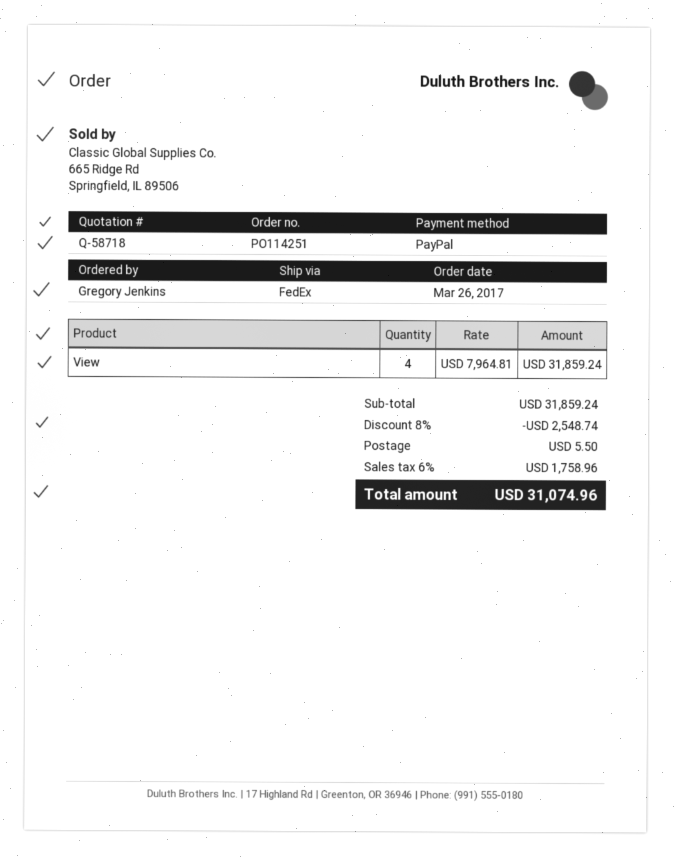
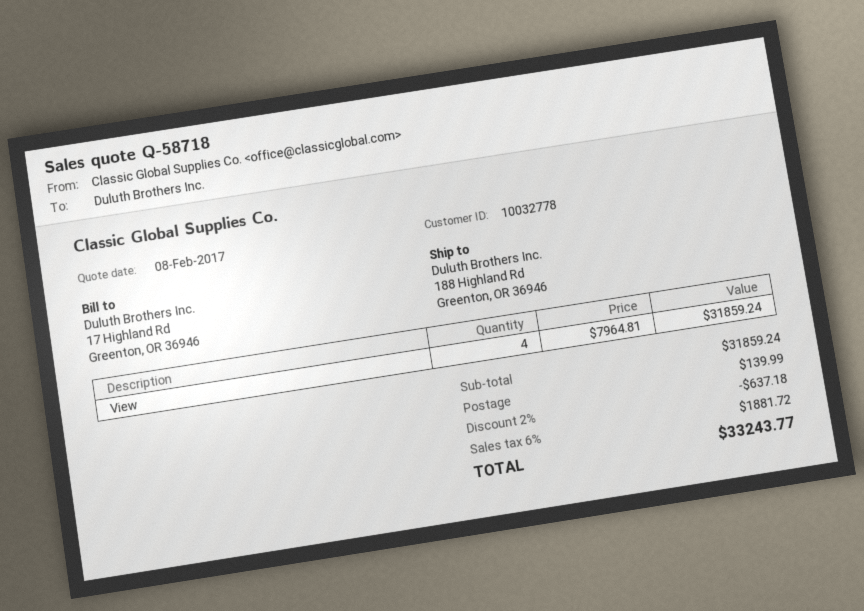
discount: 8% = 2548.74 -> 2% = 637.18
shipping: 5.50 -> 139.99
tax: 6% = 1758.96 -> 6% = 1881.72
total: 31074.96 -> 33243.77

